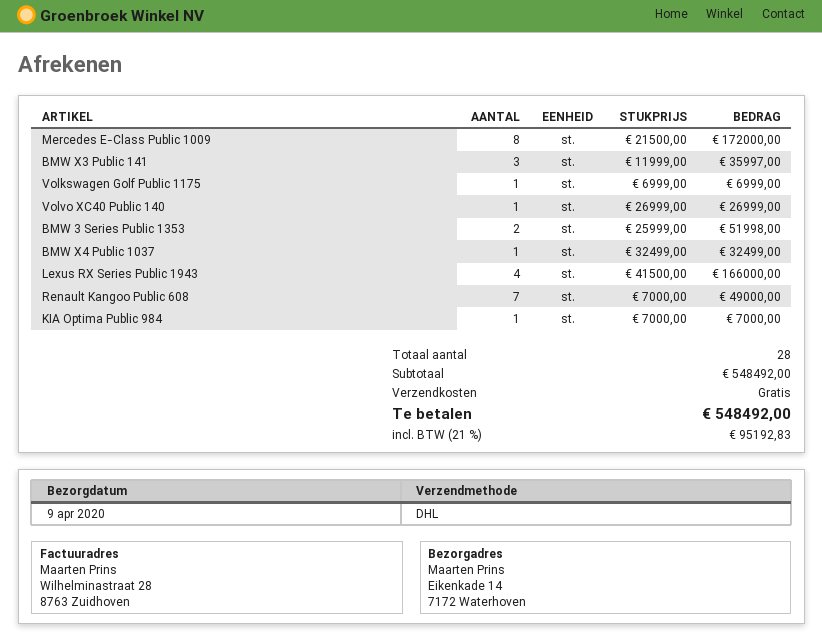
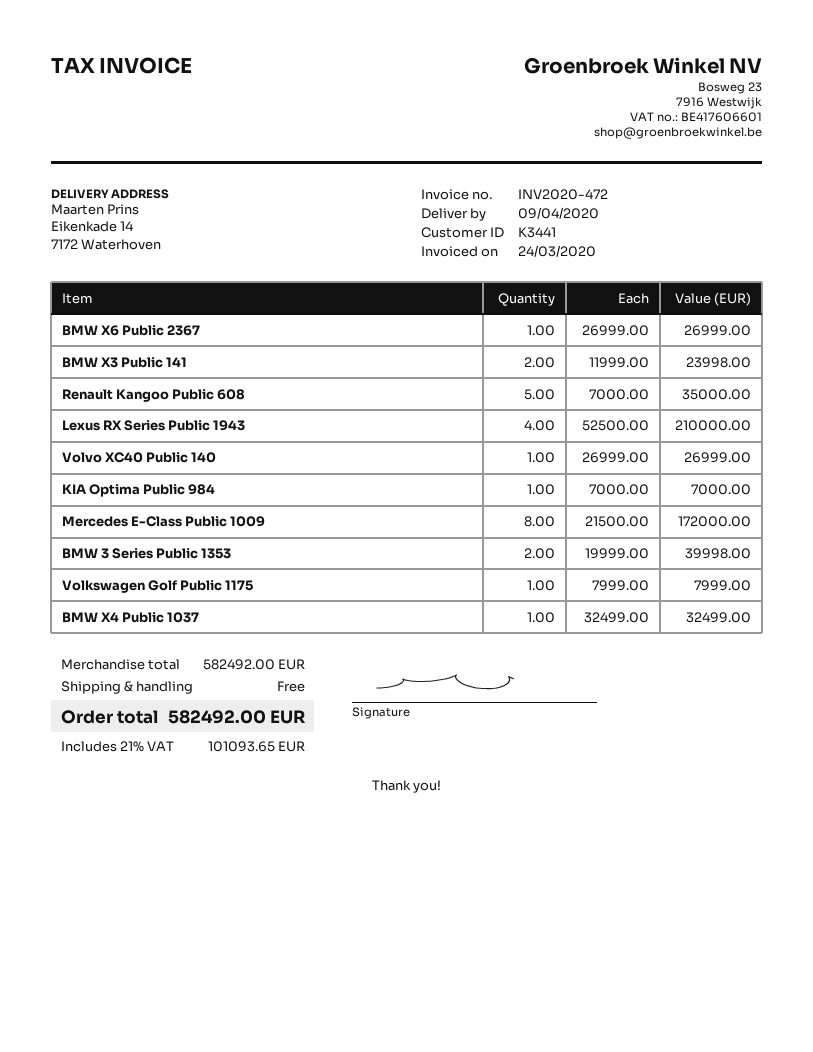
BMW X3 Public 141: 3 x 11999.00 = 35997.00 -> 2 x 11999.00 = 23998.00
Volkswagen Golf Public 1175: 1 x 6999.00 = 6999.00 -> 1 x 7999.00 = 7999.00
BMW 3 Series Public 1353: 2 x 25999.00 = 51998.00 -> 2 x 19999.00 = 39998.00
Lexus RX Series Public 1943: 4 x 41500.00 = 166000.00 -> 4 x 52500.00 = 210000.00
Renault Kangoo Public 608: 7 x 7000.00 = 49000.00 -> 5 x 7000.00 = 35000.00
BMW X6 Public 2367: none -> 1 x 26999.00 = 26999.00
subtotal: 548492.00 -> 582492.00
tax: 21% = 95192.83 -> 21% = 101093.65
total: 548492.00 -> 582492.00

